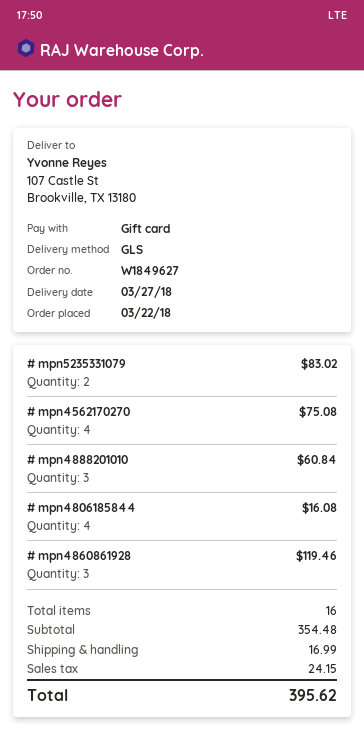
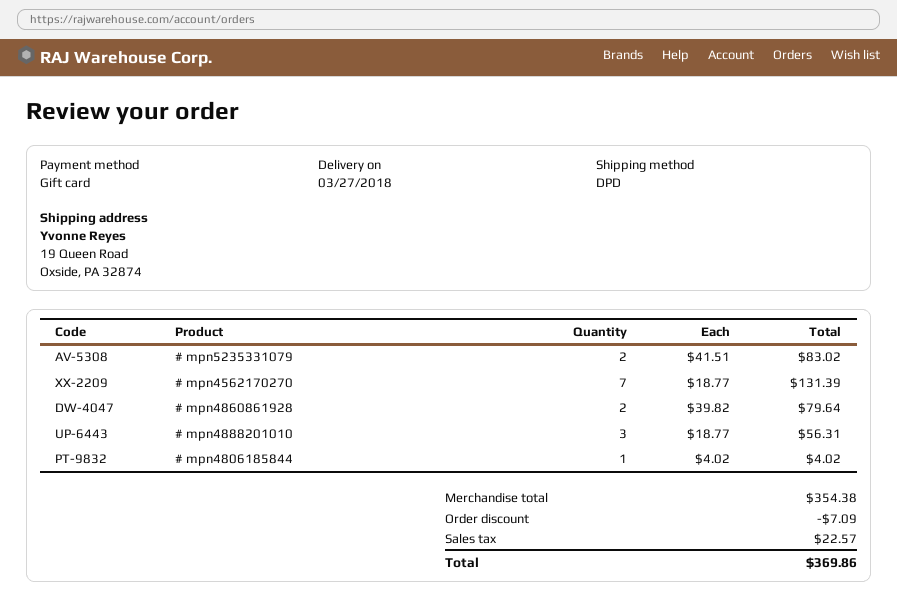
shipping method: GLS -> DPD
ship to: 107 Castle St, Brookville, TX 13180 -> 19 Queen Road, Oxside, PA 32874
# mpn4562170270: 4 for 75.08 -> 7 for 131.39
# mpn4888201010: 3 for 60.84 -> 3 for 56.31
# mpn4806185844: 4 for 16.08 -> 1 for 4.02
# mpn4860861928: 3 for 119.46 -> 2 for 79.64
subtotal: 354.48 -> 354.38
discount: none -> 7.09
shipping: 16.99 -> none
tax: 24.15 -> 22.57
total: 395.62 -> 369.86

